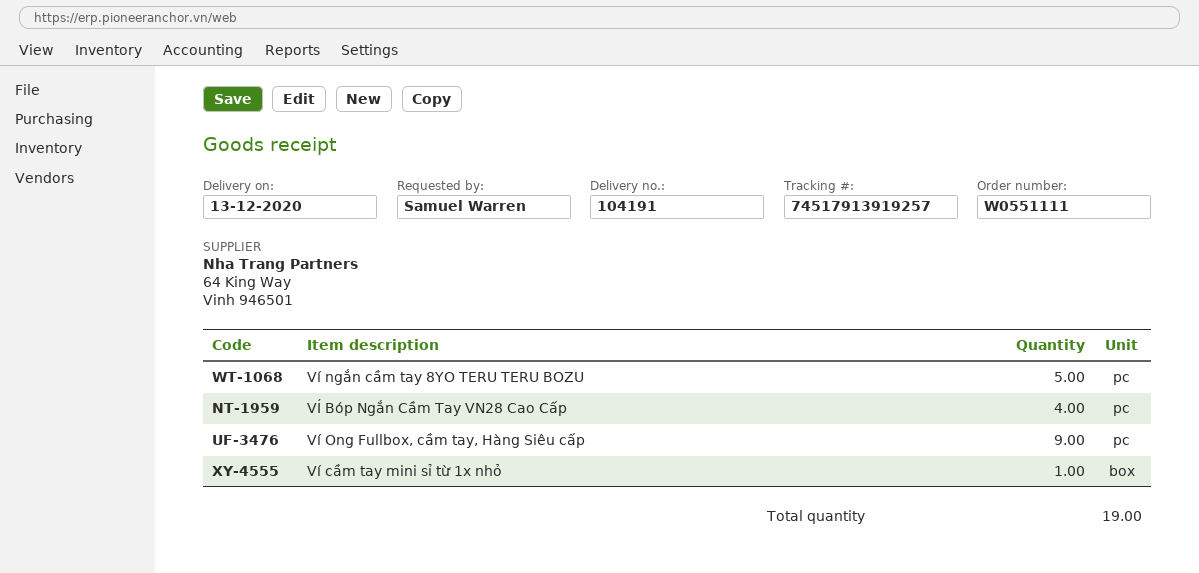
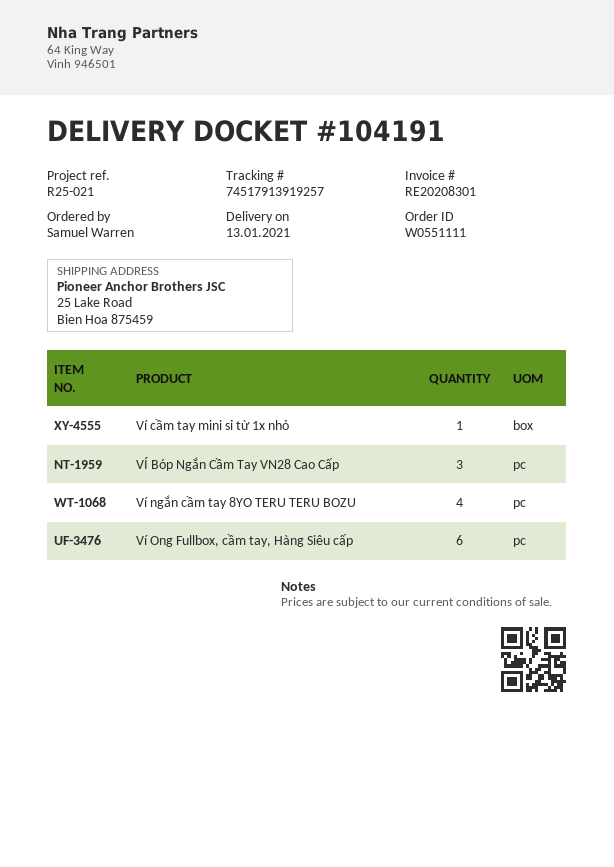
delivery date: 2020-12-13 -> 2021-01-13
Ví ngắn cầm tay 8YO TERU TERU BOZU: 5 -> 4
VÍ Bóp Ngắn Cầm Tay VN28 Cao Cấp: 4 -> 3
Ví Ong Fullbox, cầm tay, Hàng Siêu cấp: 9 -> 6

